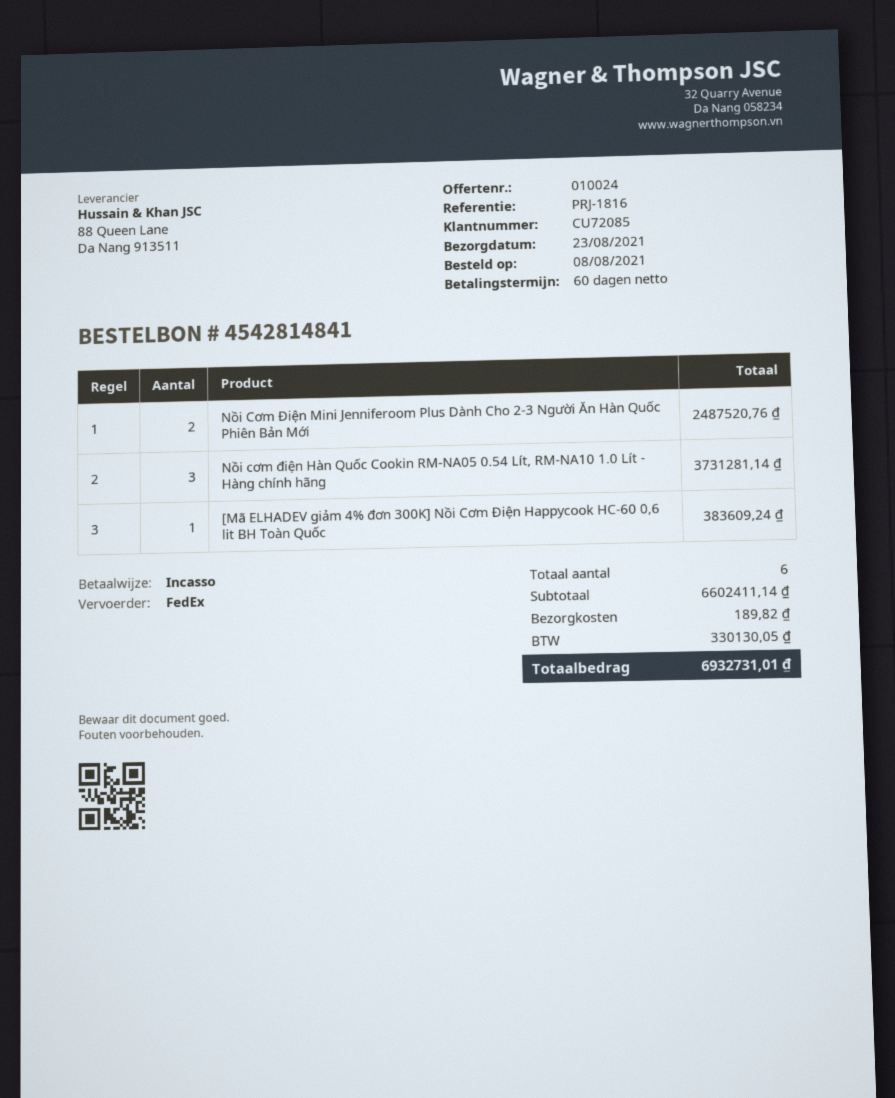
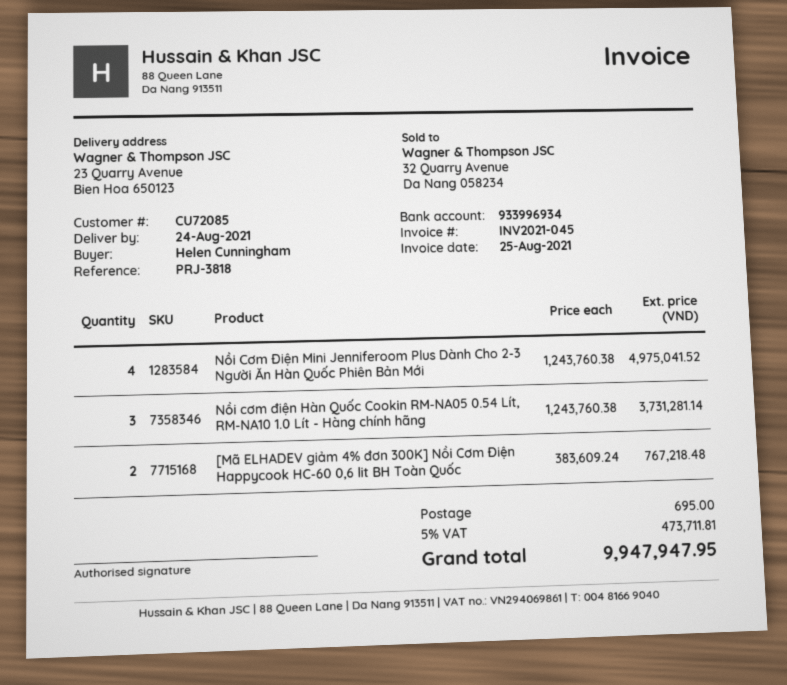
delivery date: 2021-08-23 -> 2021-08-24
reference: PRJ-1816 -> PRJ-3818
Nồi Cơm Điện Mini Jenniferoom Plus Dành Cho 2-3 Người Ăn Hàn Quốc Phiên Bản Mới: 2 for 2487520.76 -> 4 for 4975041.52
[Mã ELHADEV giảm 4% đơn 300K] Nồi Cơm Điện Happycook HC-60 0,6 lit BH Toàn Quốc: 1 for 383609.24 -> 2 for 767218.48
shipping: 189.82 -> 695.00
tax: 330130.05 -> 473711.81
total: 6932731.01 -> 9947947.95

